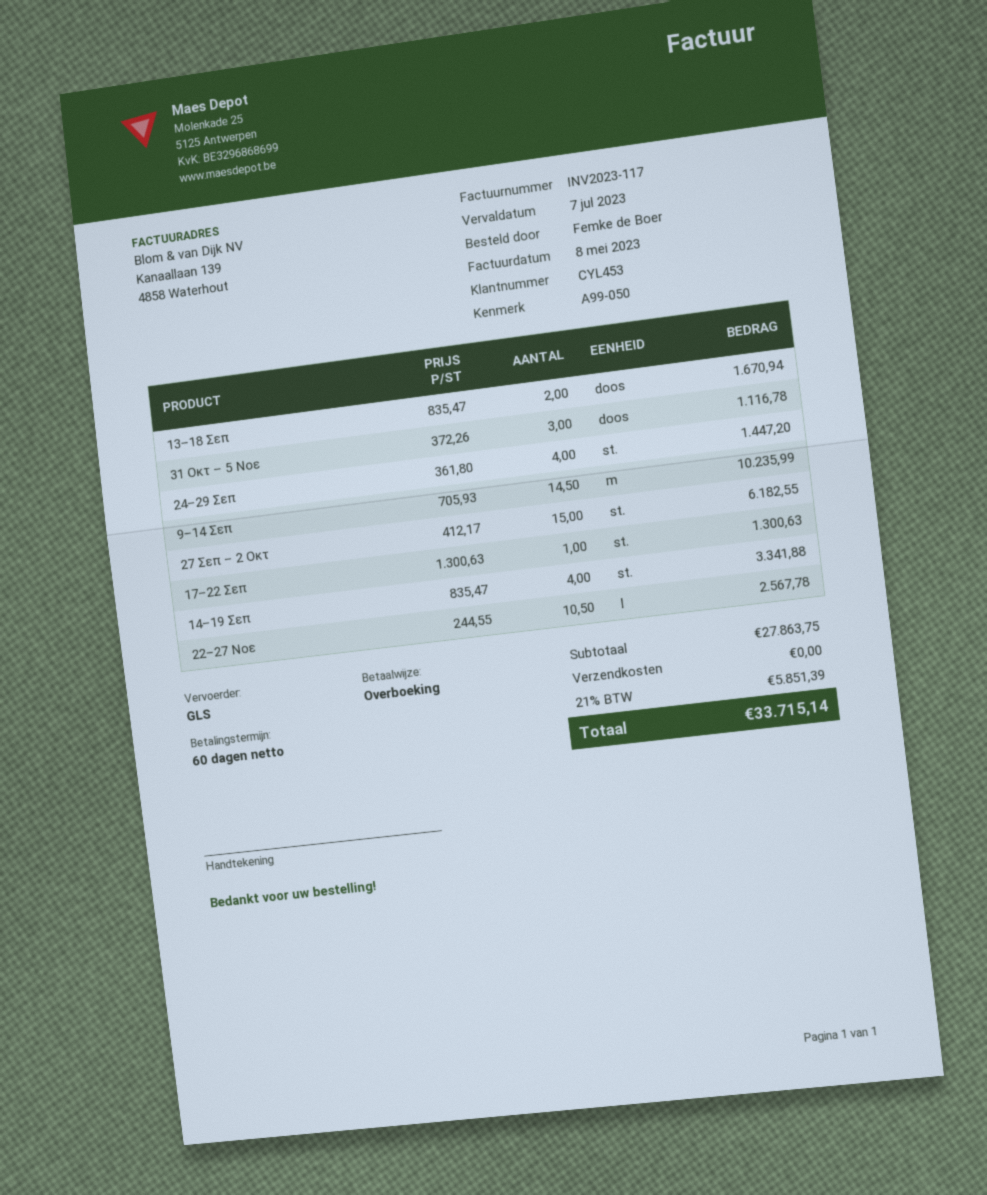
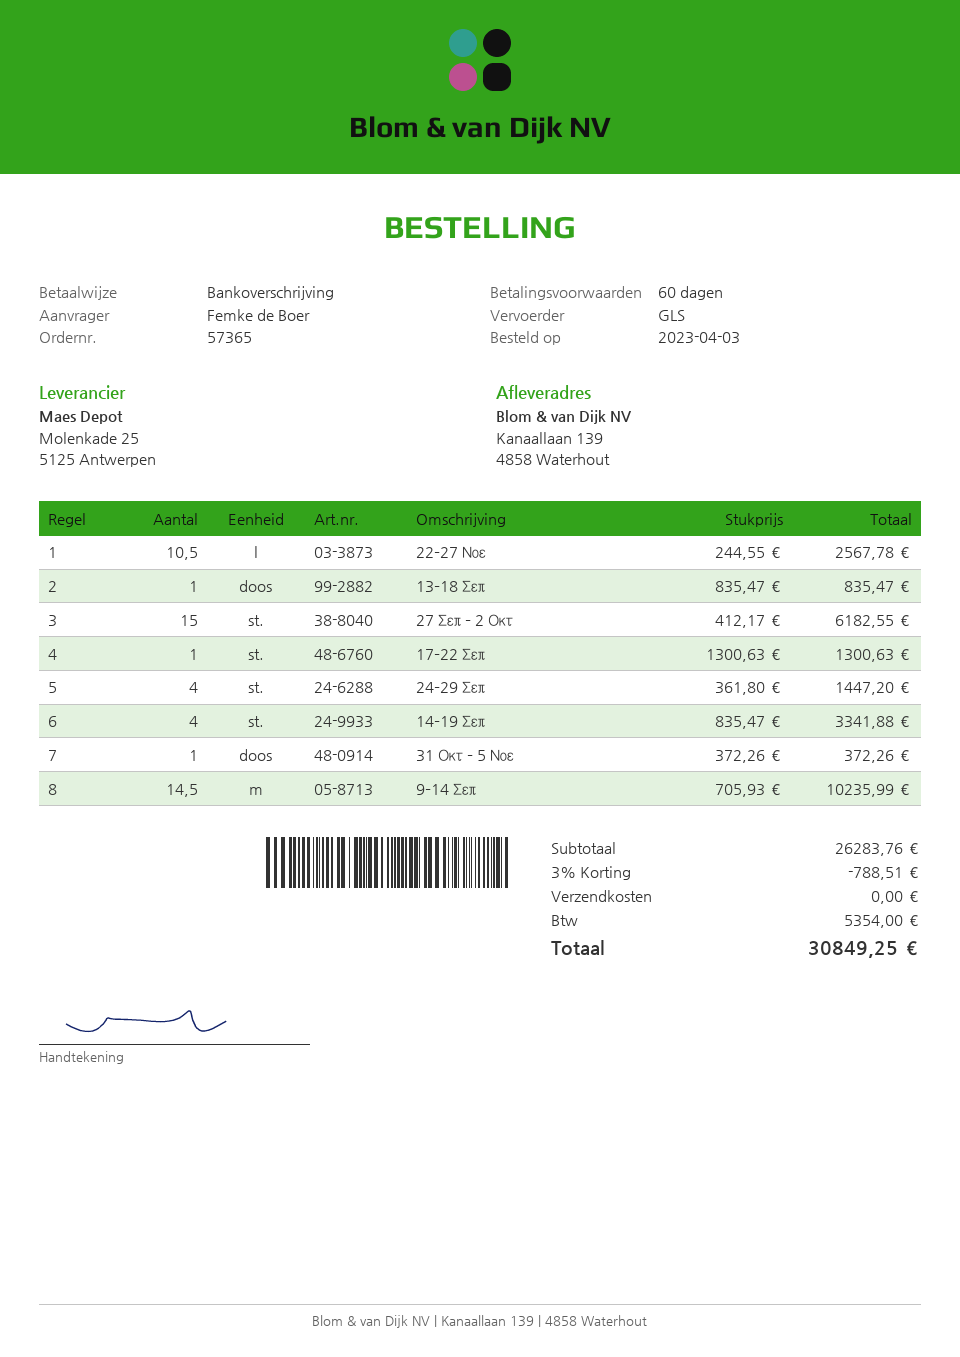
13–18 Σεπ: 2 x 835.47 = 1670.94 -> 1 x 835.47 = 835.47
31 Οκτ – 5 Νοε: 3 x 372.26 = 1116.78 -> 1 x 372.26 = 372.26
subtotal: 27863.75 -> 26283.76
discount: none -> 3% = 788.51
tax: 5851.39 -> 5354.00
total: 33715.14 -> 30849.25

